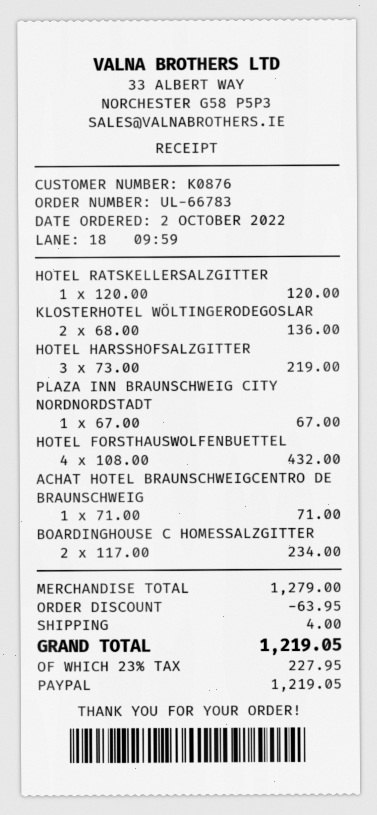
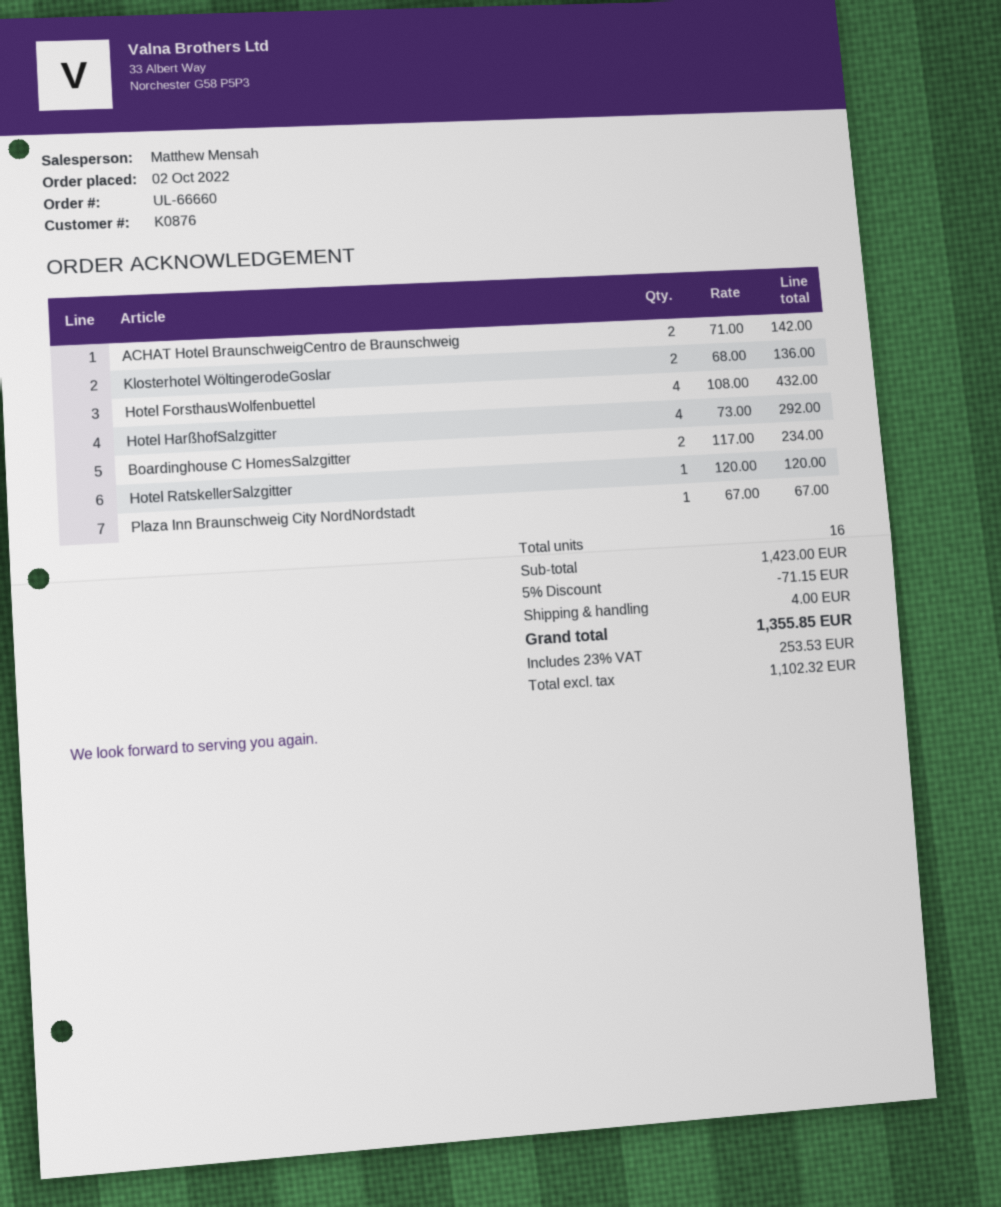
order number: UL-66783 -> UL-66660
HOTEL HARSSHOFSALZGITTER: 3 x 73.00 = 219.00 -> 4 x 73.00 = 292.00
ACHAT HOTEL BRAUNSCHWEIGCENTRO DE BRAUNSCHWEIG: 1 x 71.00 = 71.00 -> 2 x 71.00 = 142.00
subtotal: 1279.00 -> 1423.00
discount: 63.95 -> 71.15
tax: 23% = 227.95 -> 23% = 253.53
total: 1219.05 -> 1355.85

